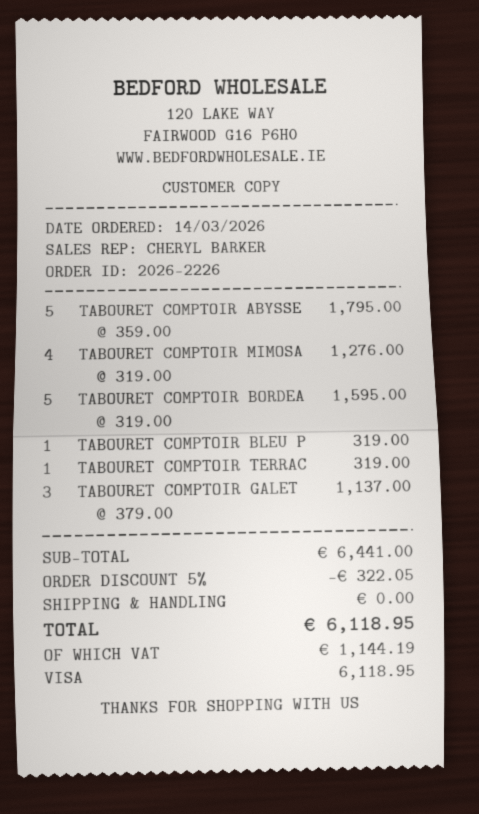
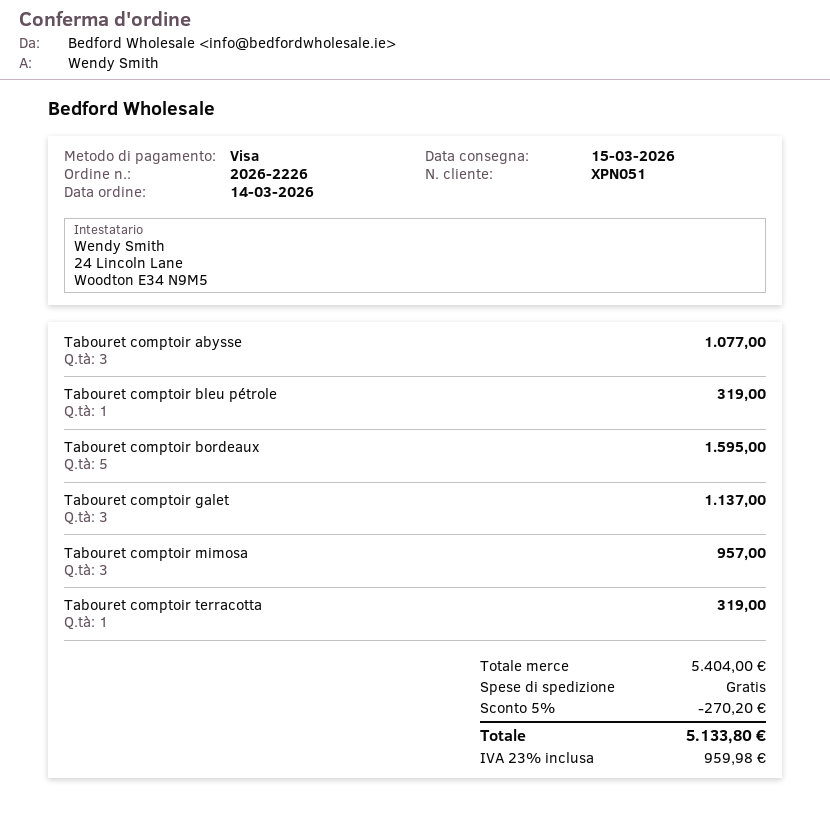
TABOURET COMPTOIR ABYSSE: 5 for 1795.00 -> 3 for 1077.00
TABOURET COMPTOIR MIMOSA: 4 for 1276.00 -> 3 for 957.00
subtotal: 6441.00 -> 5404.00
discount: 5% = 322.05 -> 5% = 270.20
tax: 1144.19 -> 959.98
total: 6118.95 -> 5133.80

